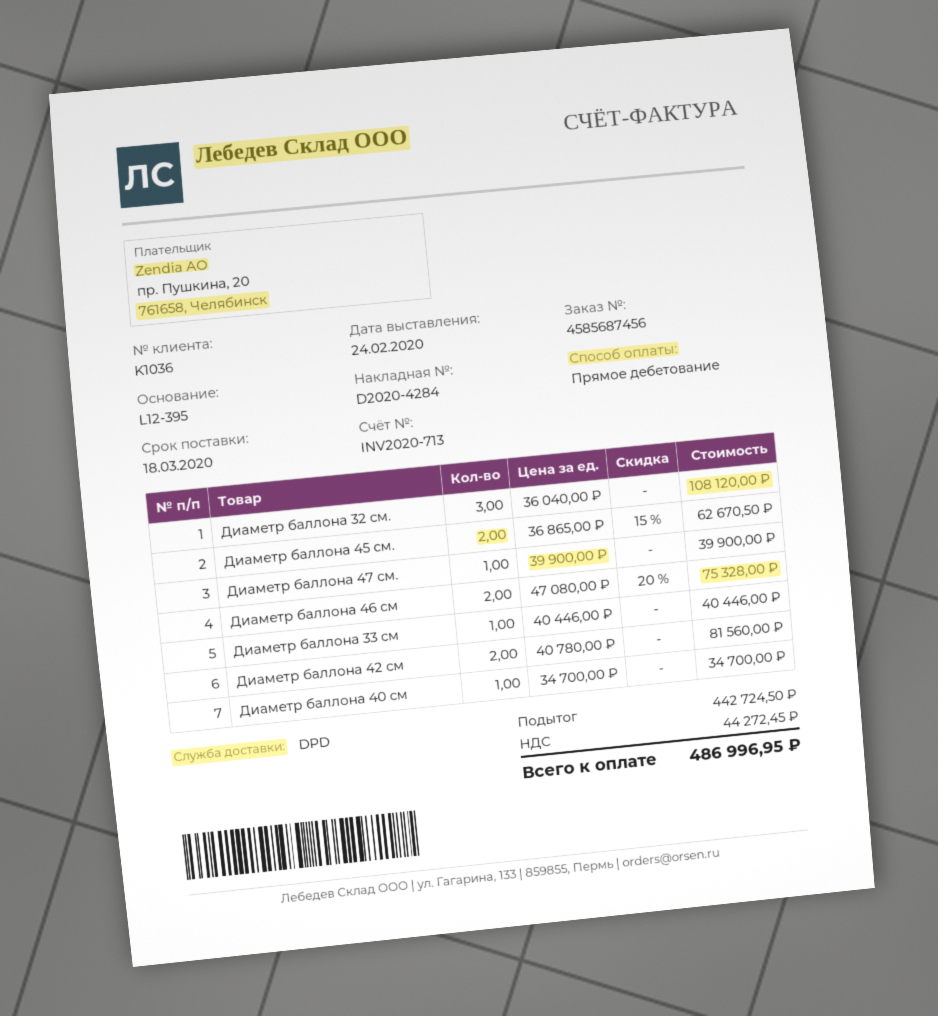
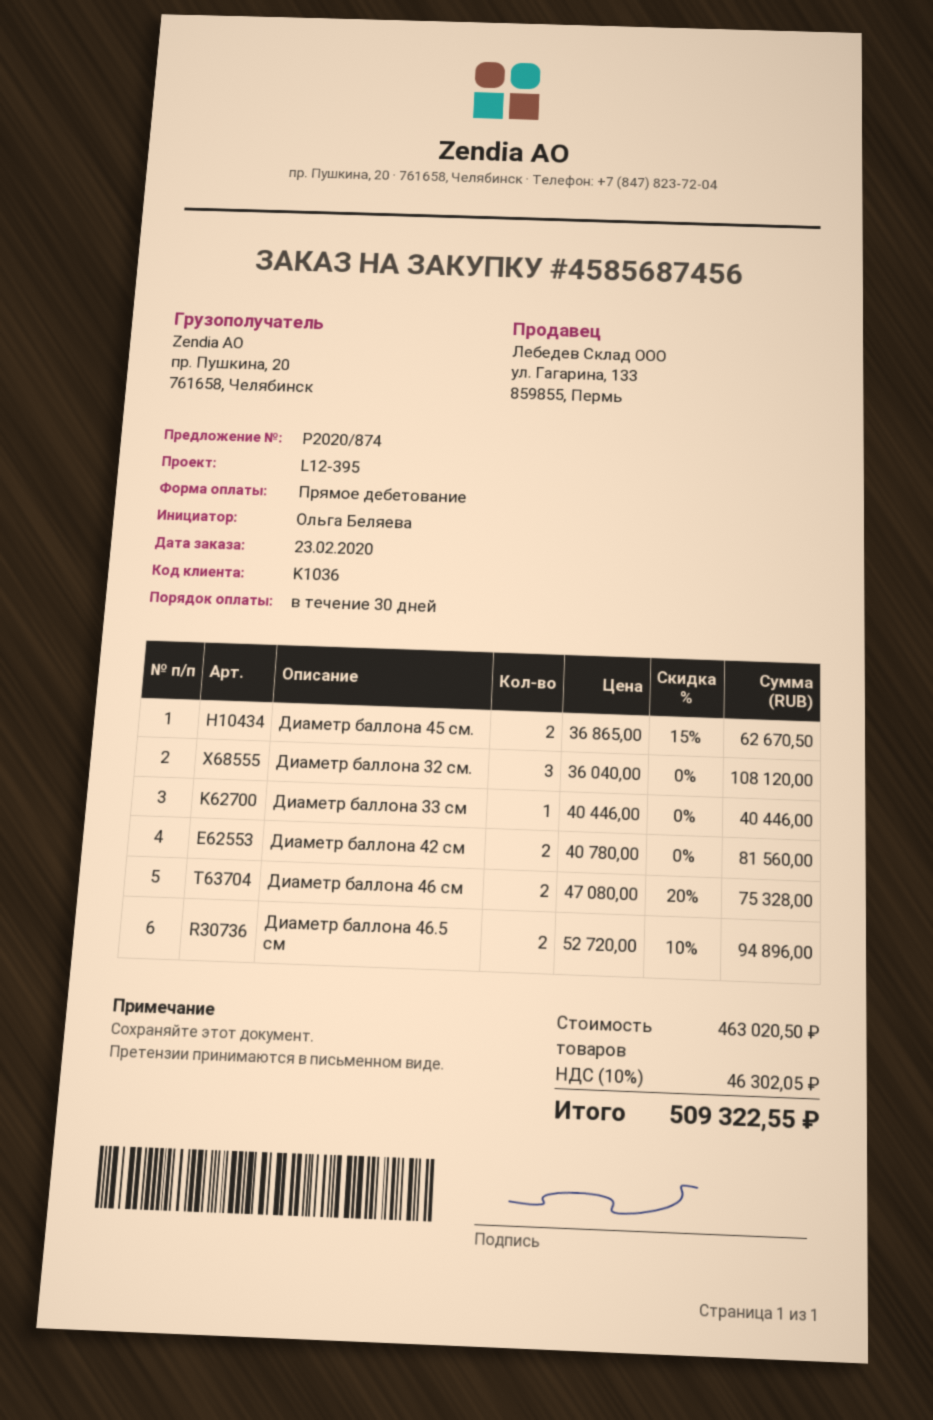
Диаметр баллона 47 см.: 1 x 39900.00 = 39900.00 -> none
Диаметр баллона 40 см: 1 x 34700.00 = 34700.00 -> none
Диаметр баллона 46.5 см: none -> 2 x 52720.00 - 10% = 94896.00
subtotal: 442724.50 -> 463020.50
tax: 44272.45 -> 46302.05
total: 486996.95 -> 509322.55

